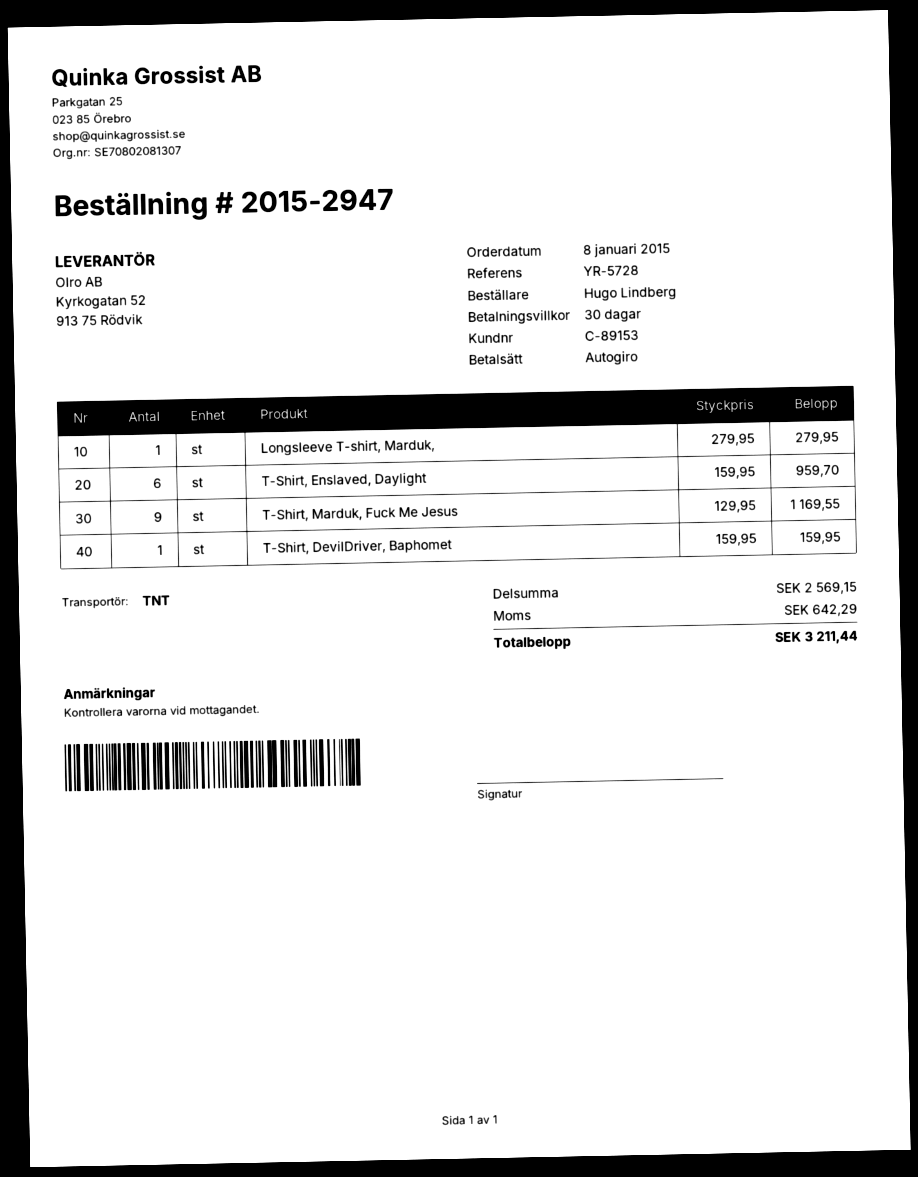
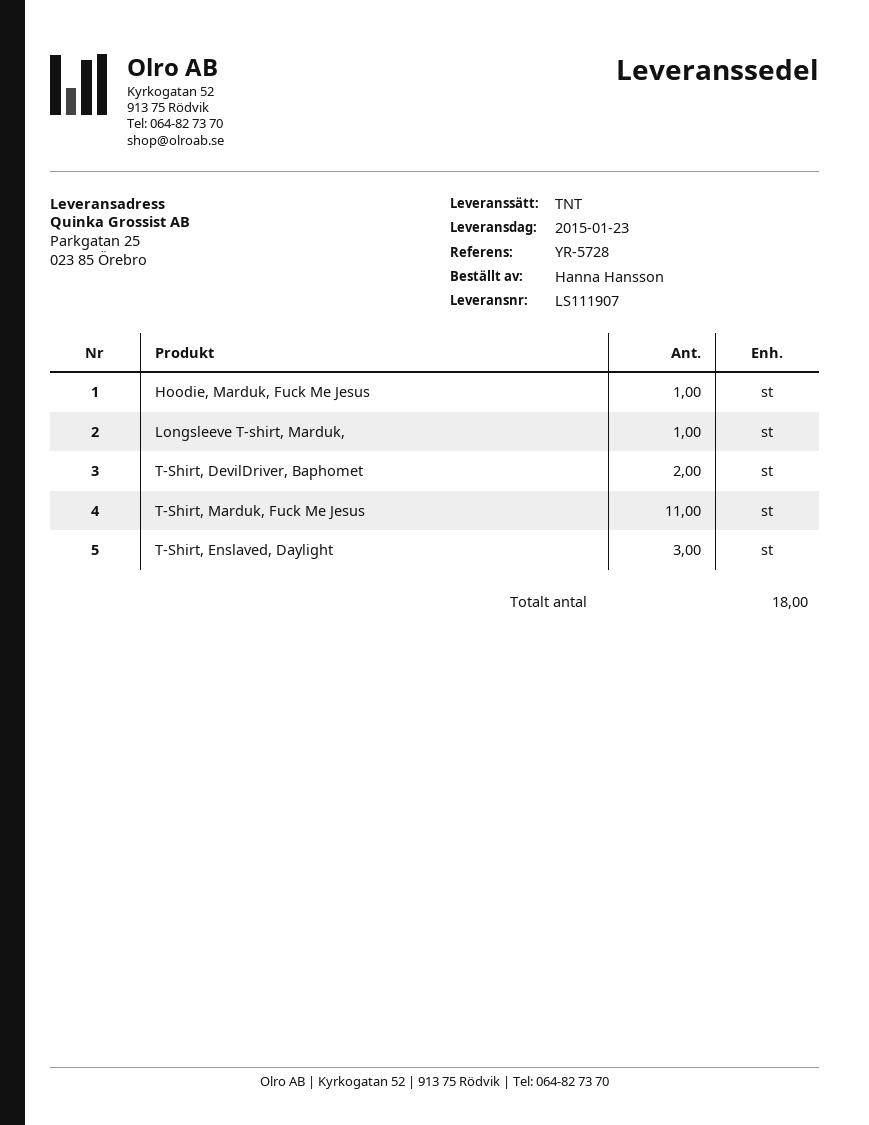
ordered by: Hugo Lindberg -> Hanna Hansson
T-Shirt, Enslaved, Daylight: 6 -> 3
T-Shirt, Marduk, Fuck Me Jesus: 9 -> 11
T-Shirt, DevilDriver, Baphomet: 1 -> 2
Hoodie, Marduk, Fuck Me Jesus: none -> 1

